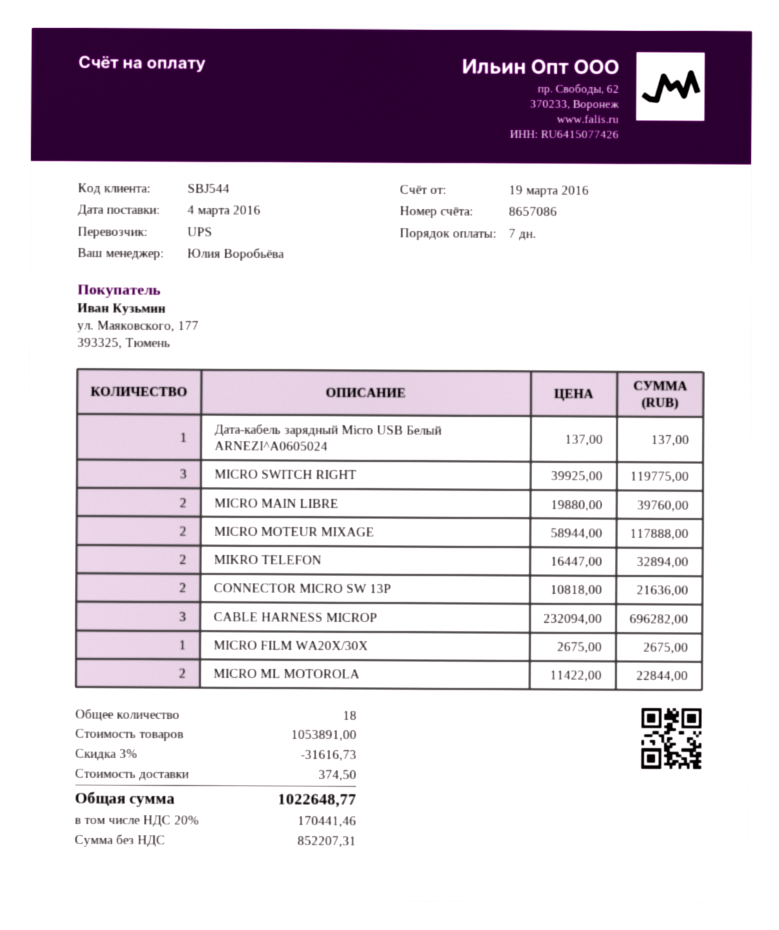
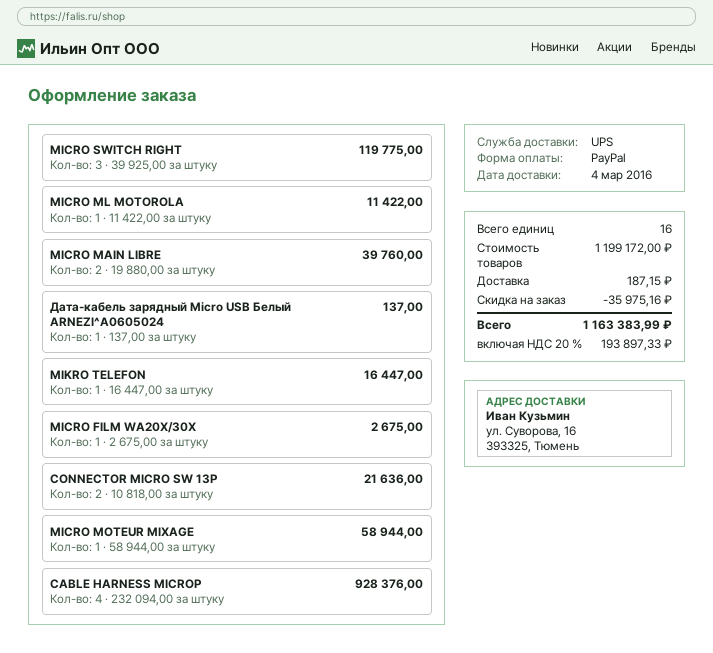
MICRO MOTEUR MIXAGE: 2 x 58944.00 = 117888.00 -> 1 x 58944.00 = 58944.00
MIKRO TELEFON: 2 x 16447.00 = 32894.00 -> 1 x 16447.00 = 16447.00
CABLE HARNESS MICROP: 3 x 232094.00 = 696282.00 -> 4 x 232094.00 = 928376.00
MICRO ML MOTOROLA: 2 x 11422.00 = 22844.00 -> 1 x 11422.00 = 11422.00
total quantity: 18 -> 16
subtotal: 1053891.00 -> 1199172.00
discount: 31616.73 -> 35975.16
shipping: 374.50 -> 187.15
tax: 20% = 170441.46 -> 20% = 193897.33
total: 1022648.77 -> 1163383.99

